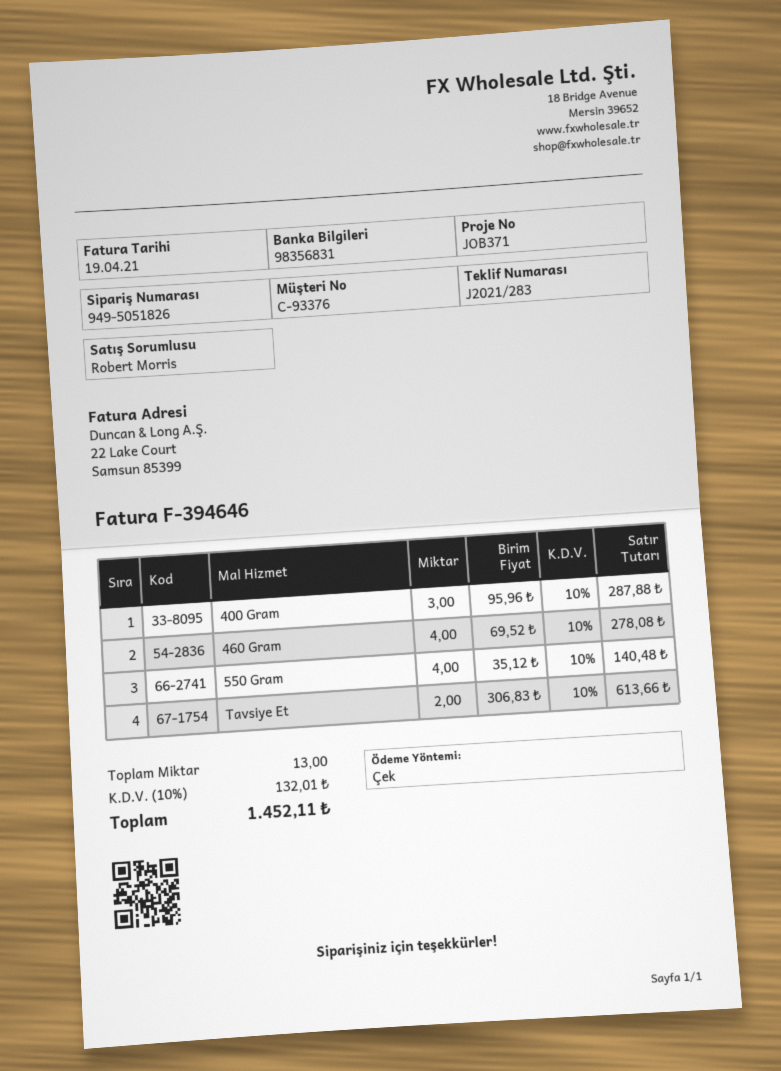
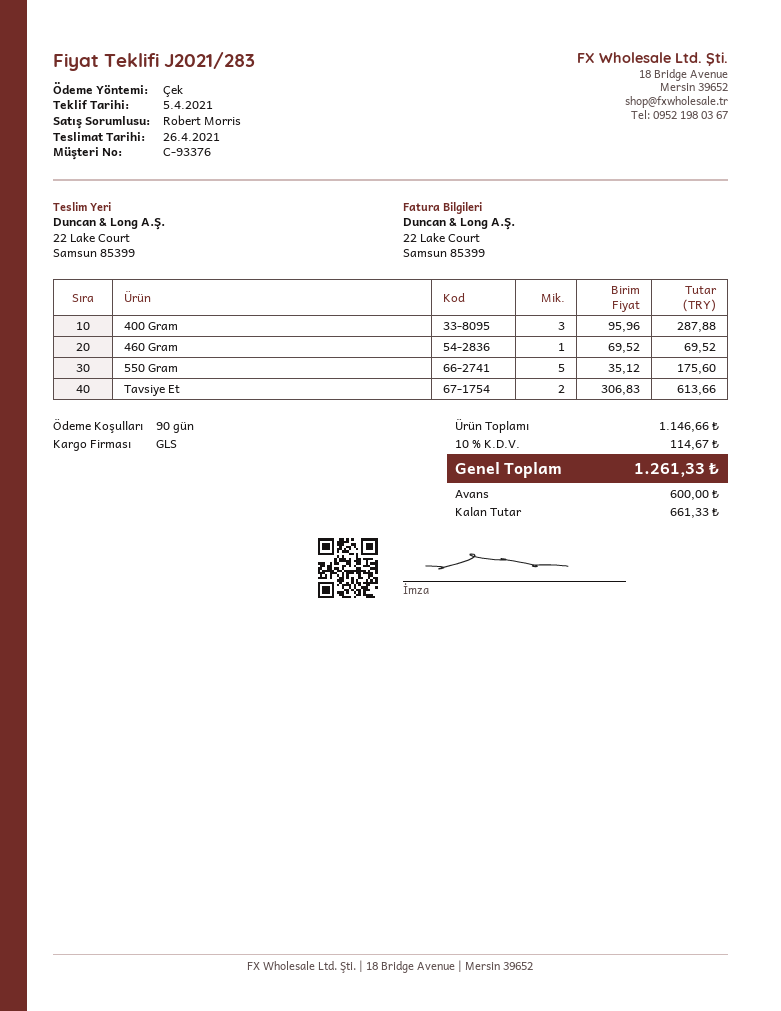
460 Gram: 4 x 69.52 = 278.08 -> 1 x 69.52 = 69.52
550 Gram: 4 x 35.12 = 140.48 -> 5 x 35.12 = 175.60
tax: 10% = 132.01 -> 10% = 114.67
total: 1452.11 -> 1261.33

